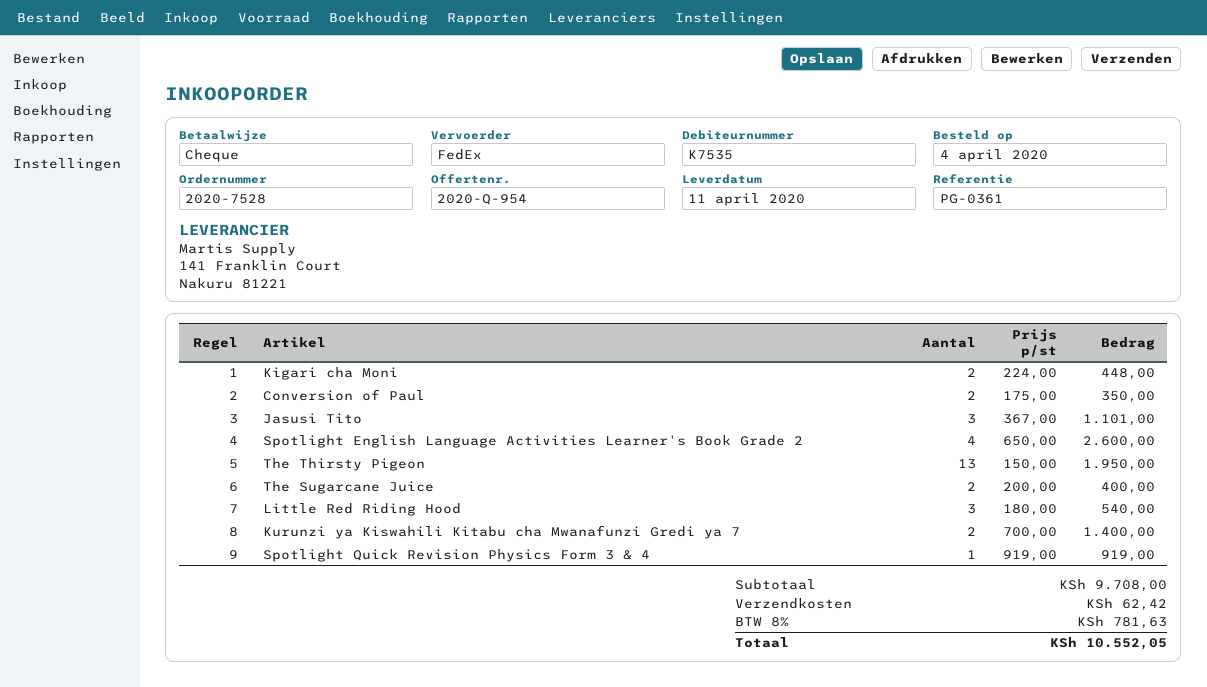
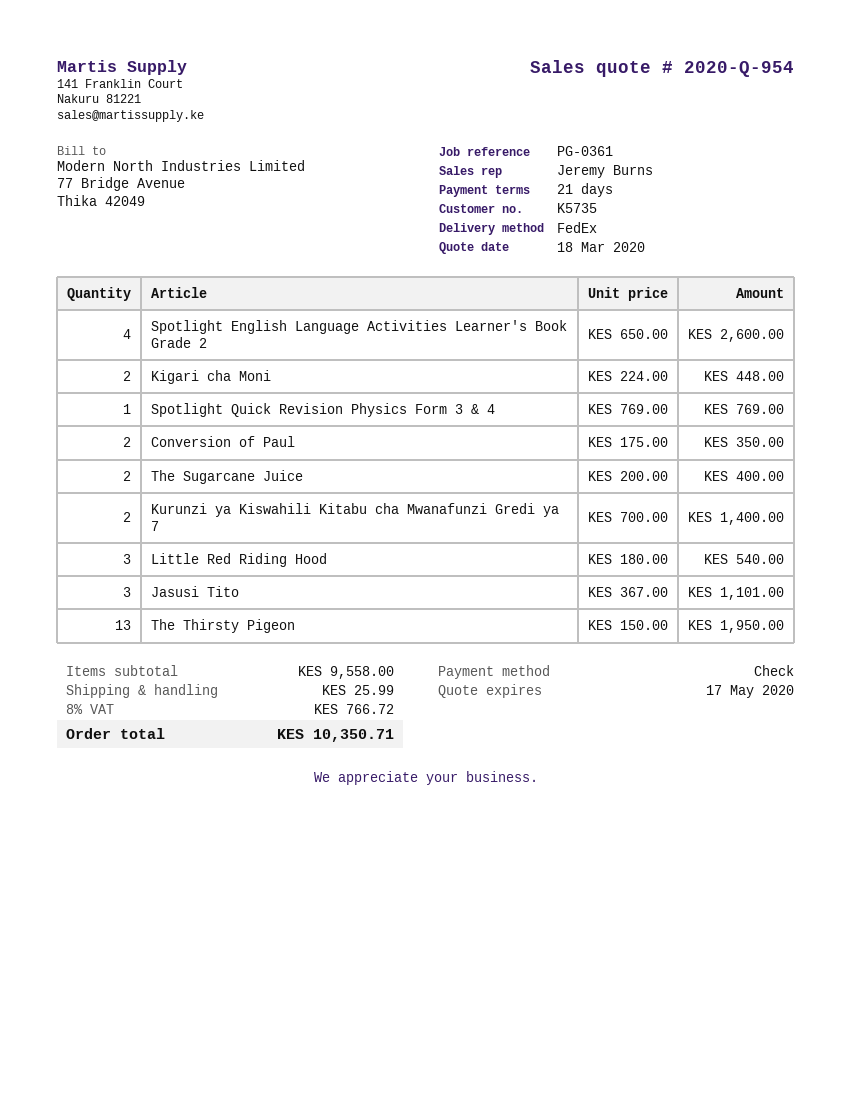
customer number: K7535 -> K5735
Spotlight Quick Revision Physics Form 3 & 4: 1 x 919.00 = 919.00 -> 1 x 769.00 = 769.00
subtotal: 9708.00 -> 9558.00
shipping: 62.42 -> 25.99
tax: 8% = 781.63 -> 8% = 766.72
total: 10552.05 -> 10350.71

